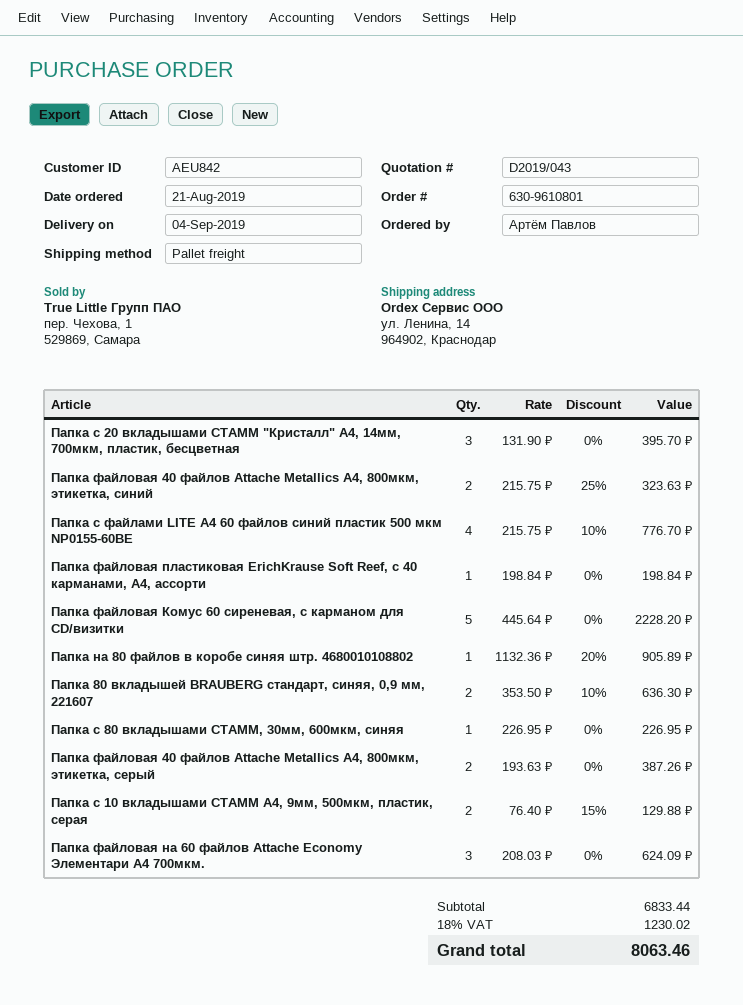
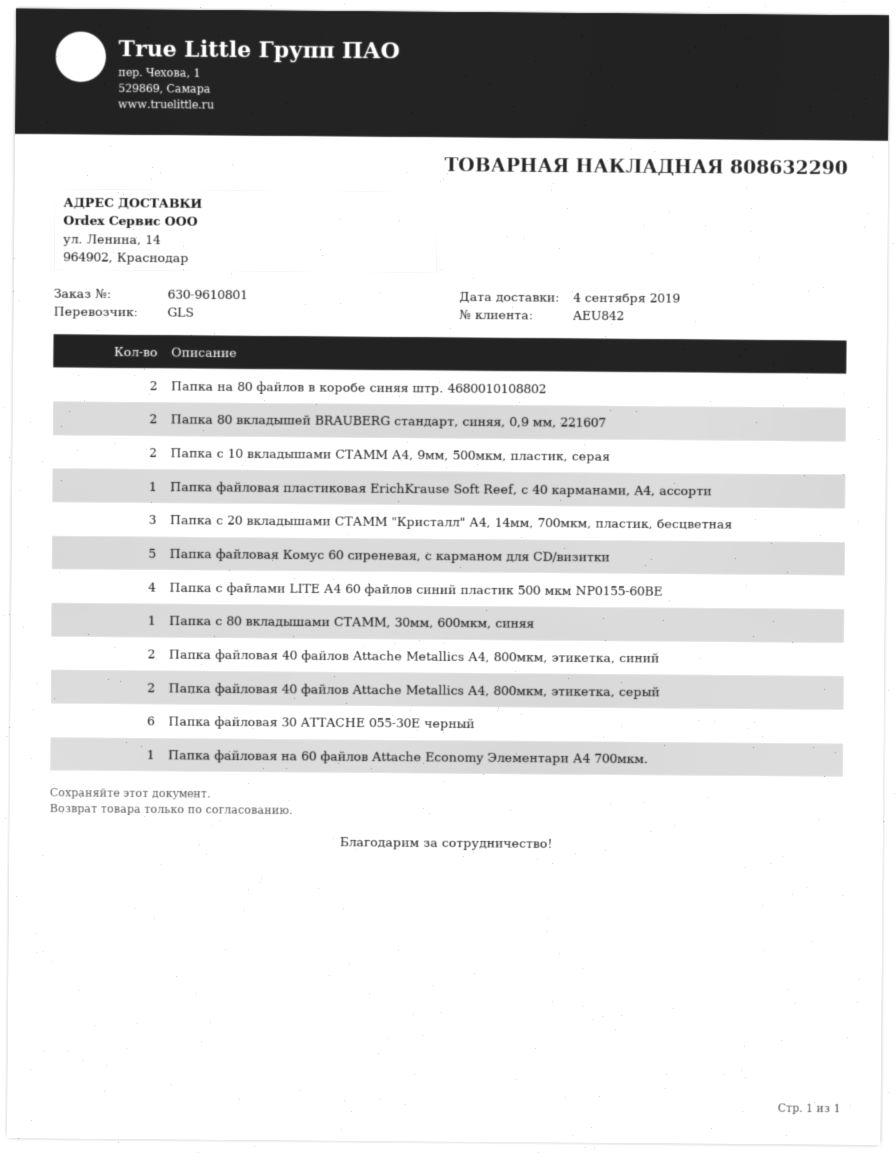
shipping method: pallet freight -> GLS
Папка на 80 файлов в коробе синяя штр. 4680010108802: 1 -> 2
Папка файловая на 60 файлов Attache Economy Элементари А4 700мкм.: 3 -> 1
Папка файловая 30 ATTACHE 055-30Е черный: none -> 6

